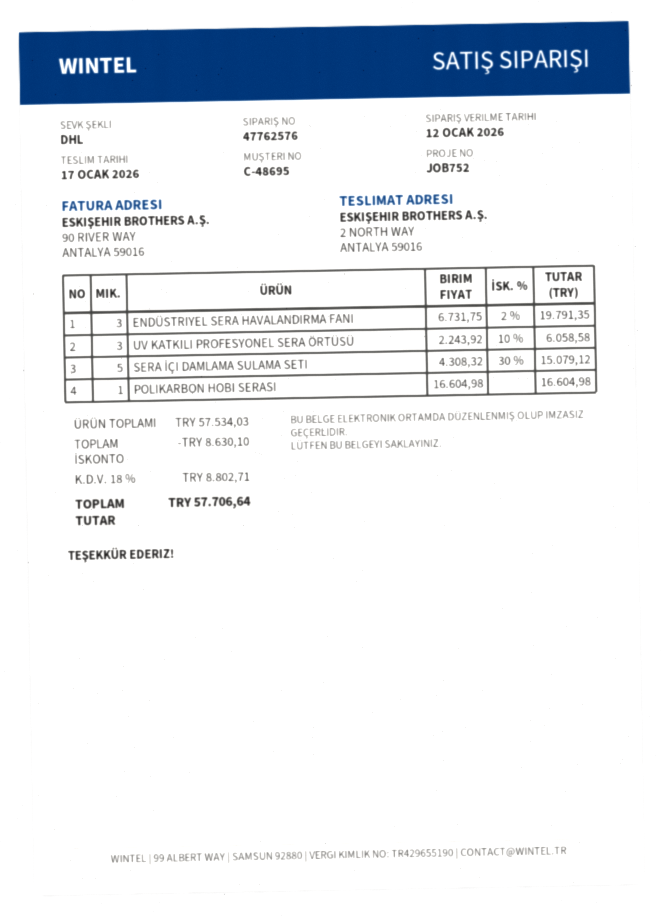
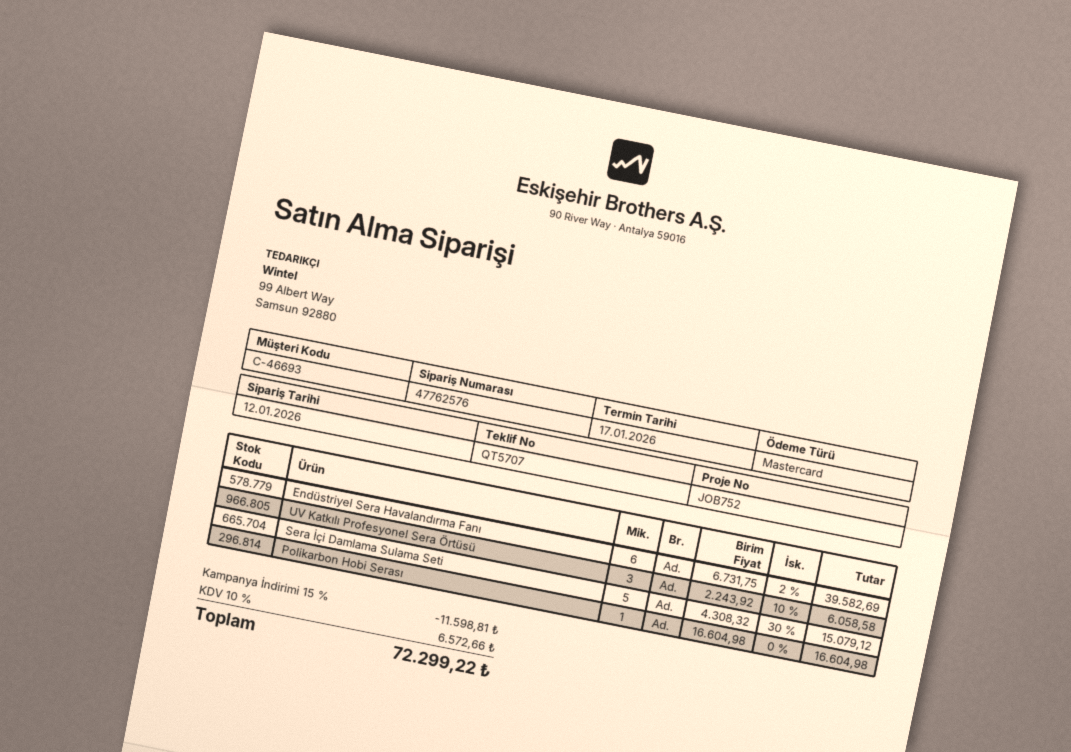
customer number: C-48695 -> C-46693
ENDÜSTRIYEL SERA HAVALANDIRMA FANI: 3 x 6731.75 - 2% = 19791.35 -> 6 x 6731.75 - 2% = 39582.69
discount: 8630.10 -> 11598.81
tax: 18% = 8802.71 -> 10% = 6572.66
total: 57706.64 -> 72299.22

